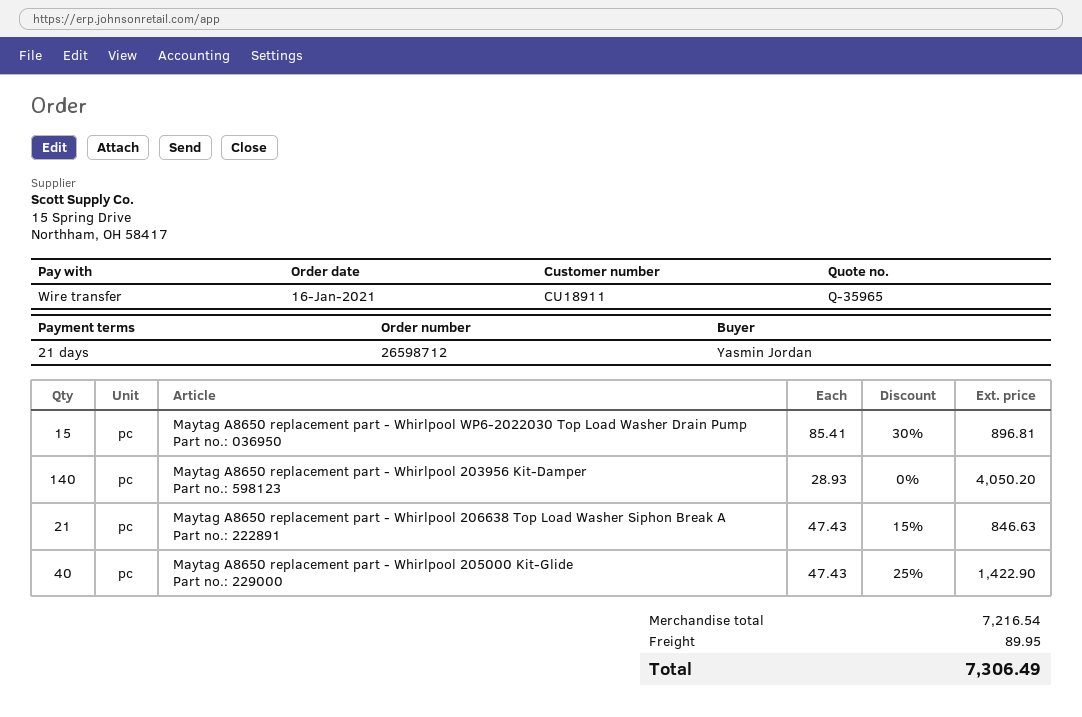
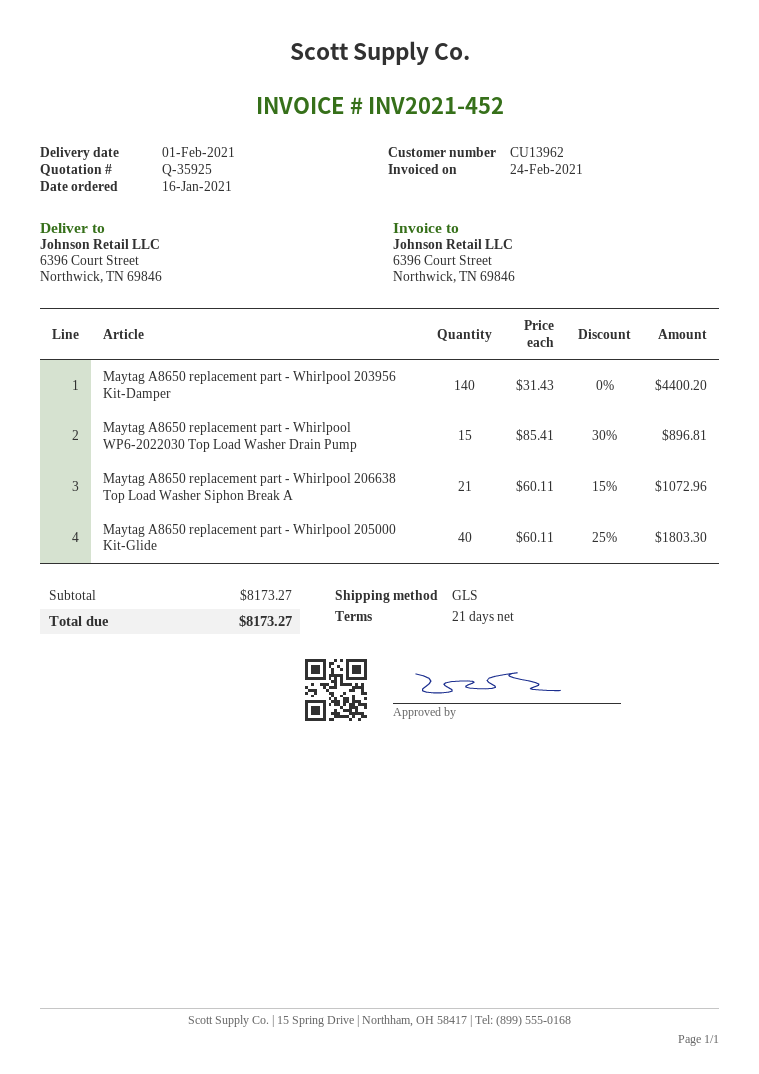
quote number: Q-35965 -> Q-35925
customer number: CU18911 -> CU13962
Maytag A8650 replacement part - Whirlpool 203956 Kit-Damper: 140 x 28.93 = 4050.20 -> 140 x 31.43 = 4400.20
Maytag A8650 replacement part - Whirlpool 206638 Top Load Washer Siphon Break A: 21 x 47.43 - 15% = 846.63 -> 21 x 60.11 - 15% = 1072.96
Maytag A8650 replacement part - Whirlpool 205000 Kit-Glide: 40 x 47.43 - 25% = 1422.90 -> 40 x 60.11 - 25% = 1803.30
subtotal: 7216.54 -> 8173.27
shipping: 89.95 -> none
total: 7306.49 -> 8173.27

